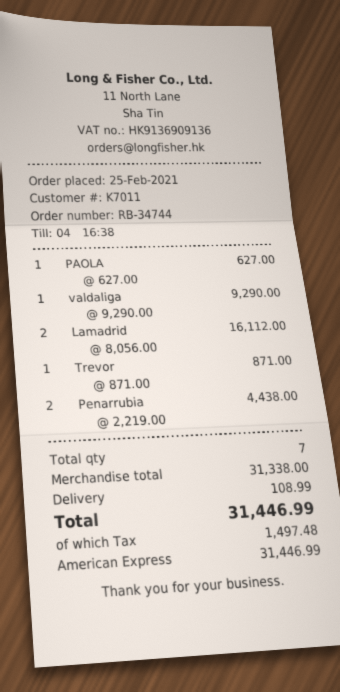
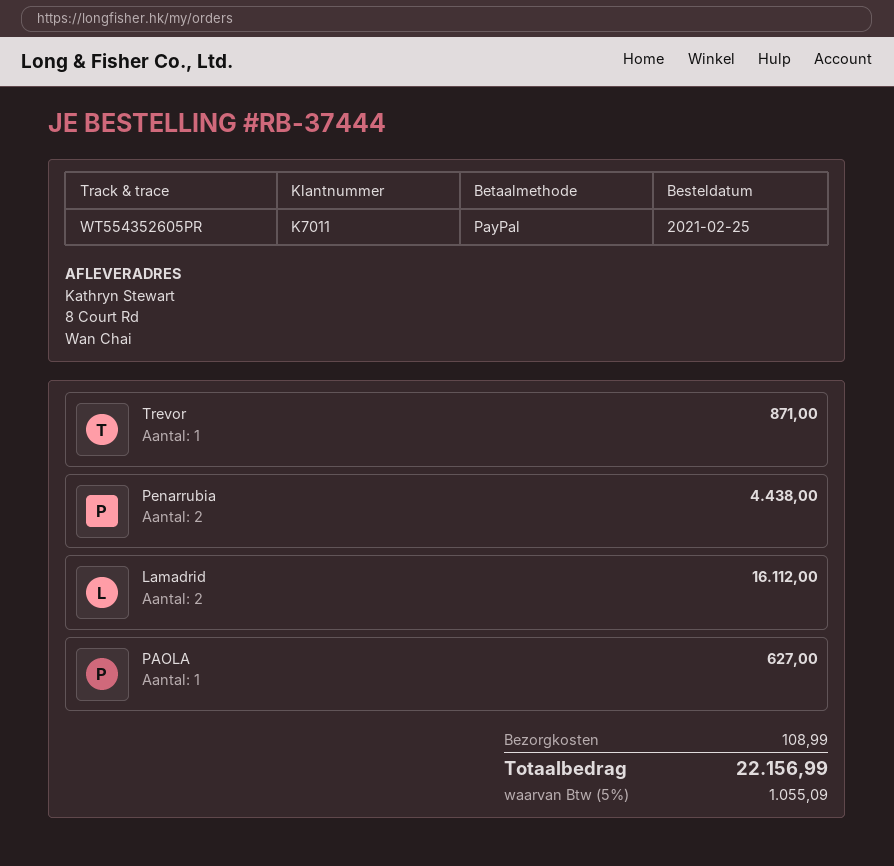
order number: RB-34744 -> RB-37444
payment method: American Express -> PayPal
valdaliga: 1 for 9290.00 -> none
tax: 1497.48 -> 1055.09
total: 31446.99 -> 22156.99

